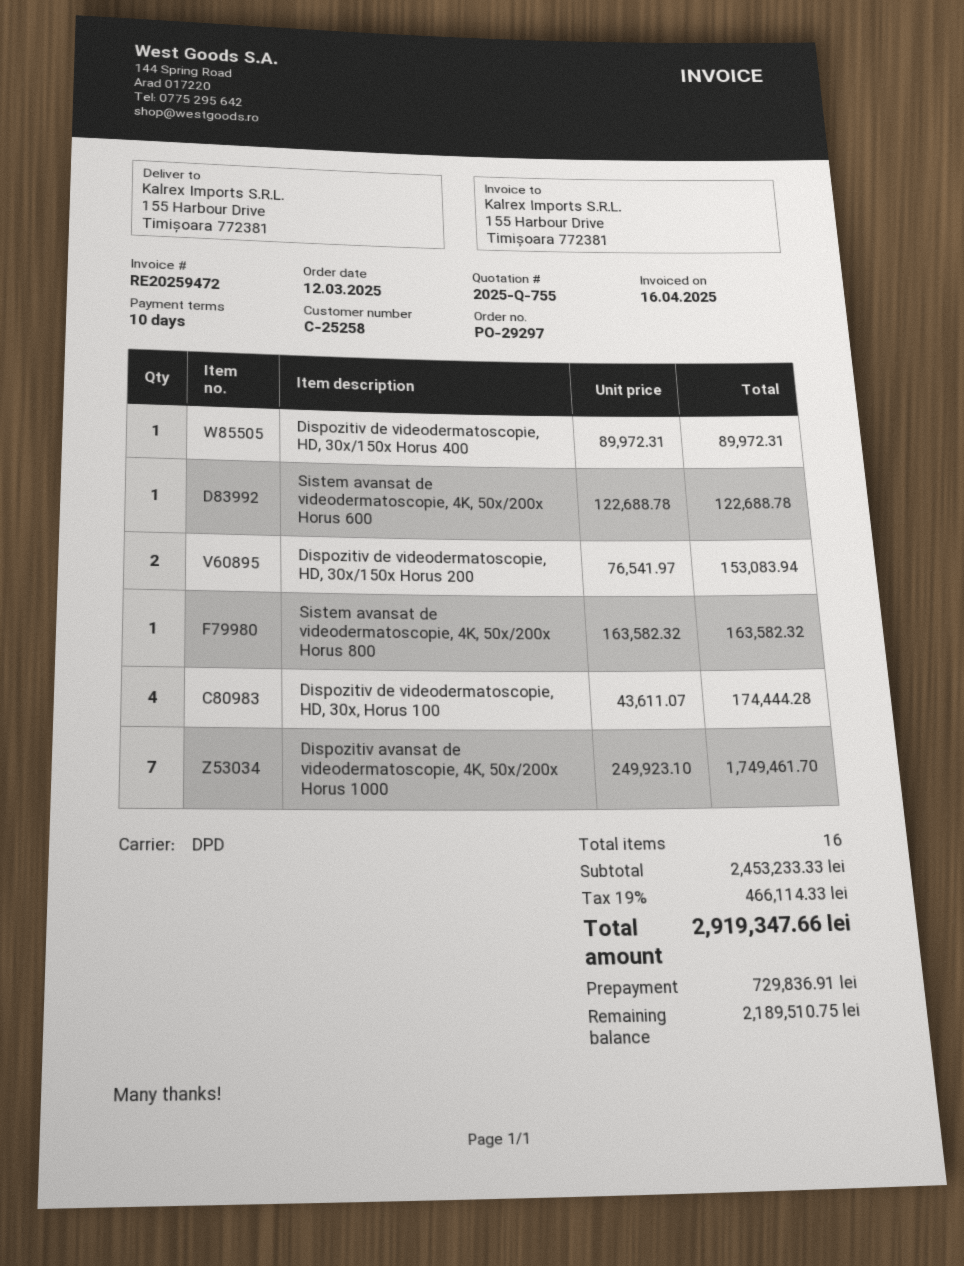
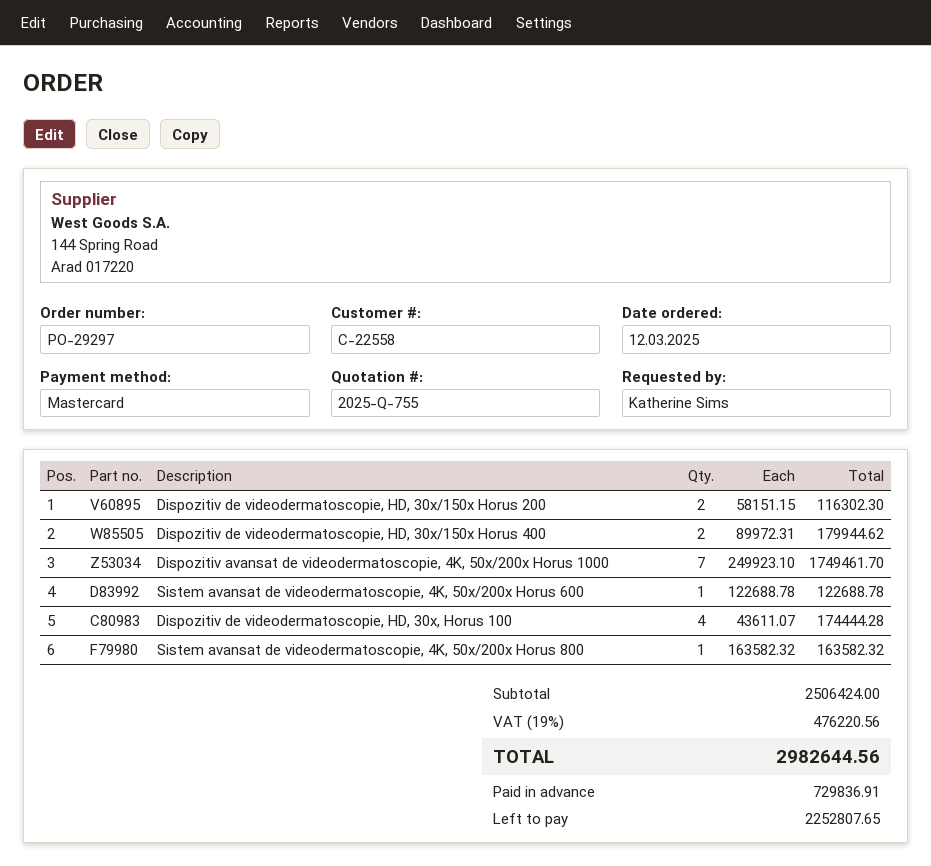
customer number: C-25258 -> C-22558
Dispozitiv de videodermatoscopie, HD, 30x/150x Horus 400: 1 x 89972.31 = 89972.31 -> 2 x 89972.31 = 179944.62
Dispozitiv de videodermatoscopie, HD, 30x/150x Horus 200: 2 x 76541.97 = 153083.94 -> 2 x 58151.15 = 116302.30
subtotal: 2453233.33 -> 2506424.00
tax: 19% = 466114.33 -> 19% = 476220.56
total: 2919347.66 -> 2982644.56
balance: 2189510.75 -> 2252807.65

